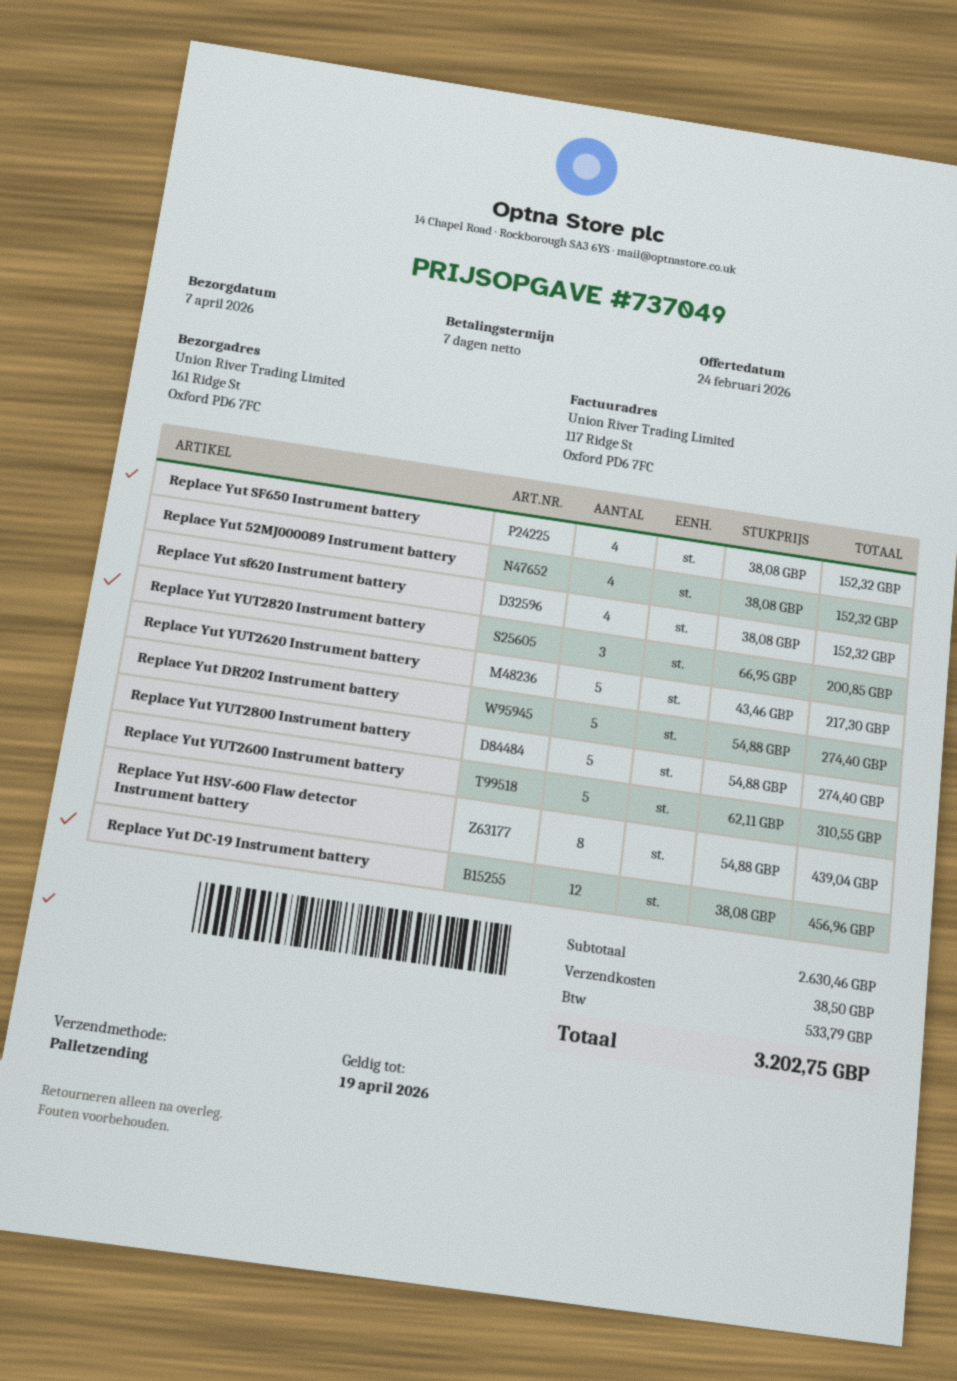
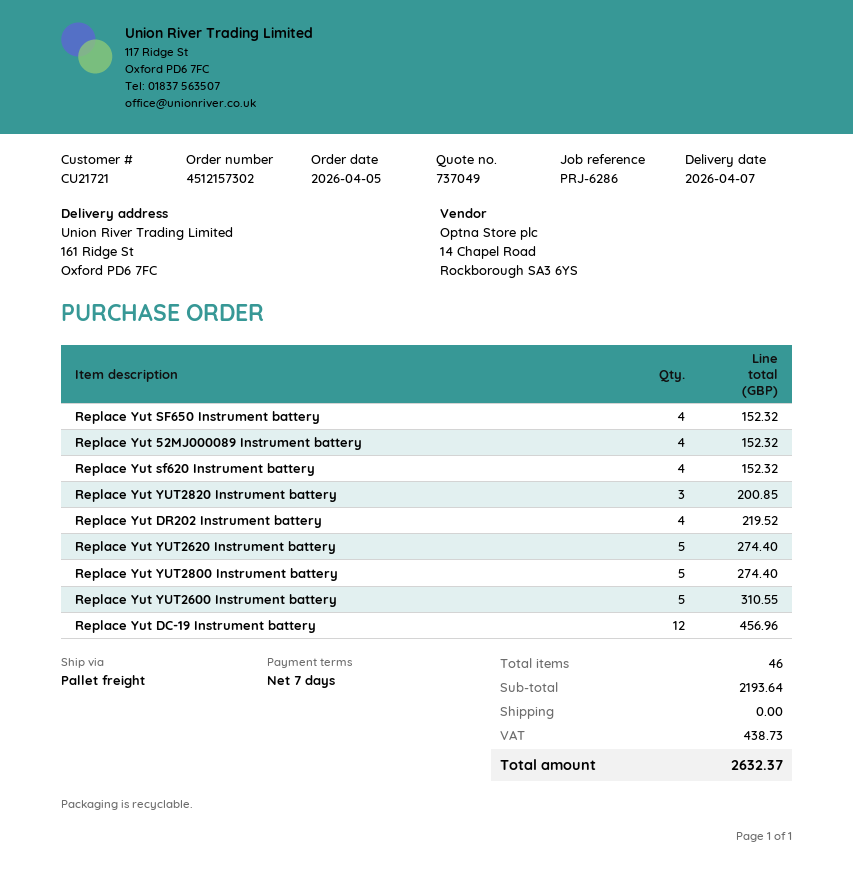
Replace Yut YUT2620 Instrument battery: 5 for 217.30 -> 5 for 274.40
Replace Yut DR202 Instrument battery: 5 for 274.40 -> 4 for 219.52
Replace Yut HSV-600 Flaw detector Instrument battery: 8 for 439.04 -> none
subtotal: 2630.46 -> 2193.64
shipping: 38.50 -> 0.00
tax: 533.79 -> 438.73
total: 3202.75 -> 2632.37

